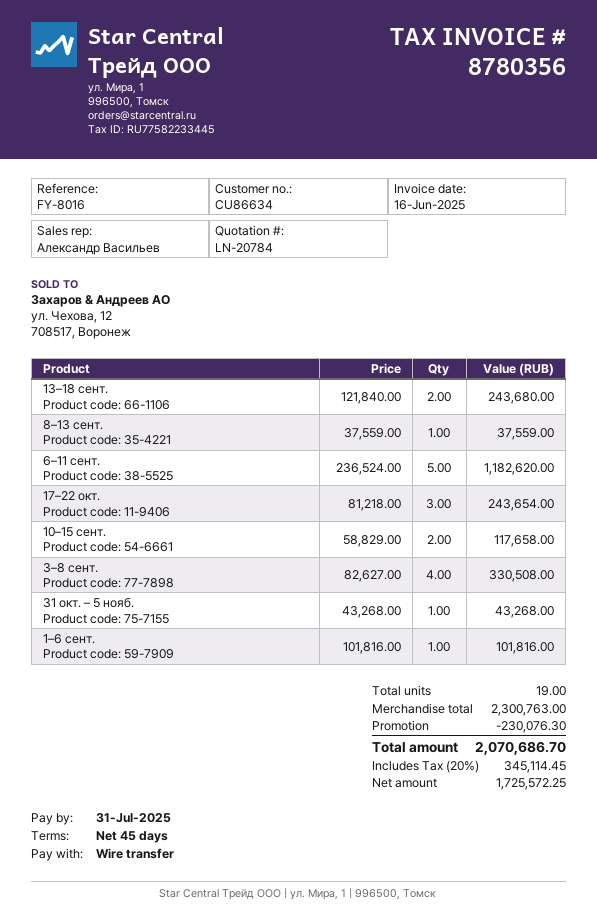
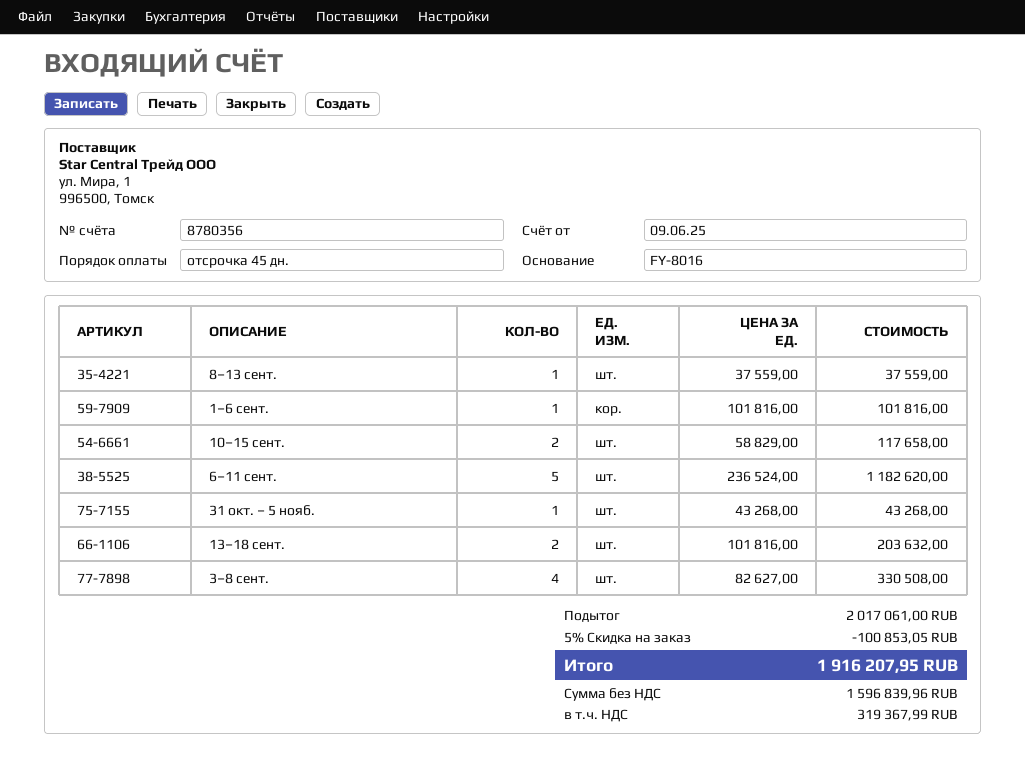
invoice date: 2025-06-16 -> 2025-06-09
13–18 сент.: 2 x 121840.00 = 243680.00 -> 2 x 101816.00 = 203632.00
17–22 окт.: 3 x 81218.00 = 243654.00 -> none
subtotal: 2300763.00 -> 2017061.00
discount: 230076.30 -> 100853.05
net: 1725572.25 -> 1596839.96
tax: 345114.45 -> 319367.99
total: 2070686.70 -> 1916207.95

